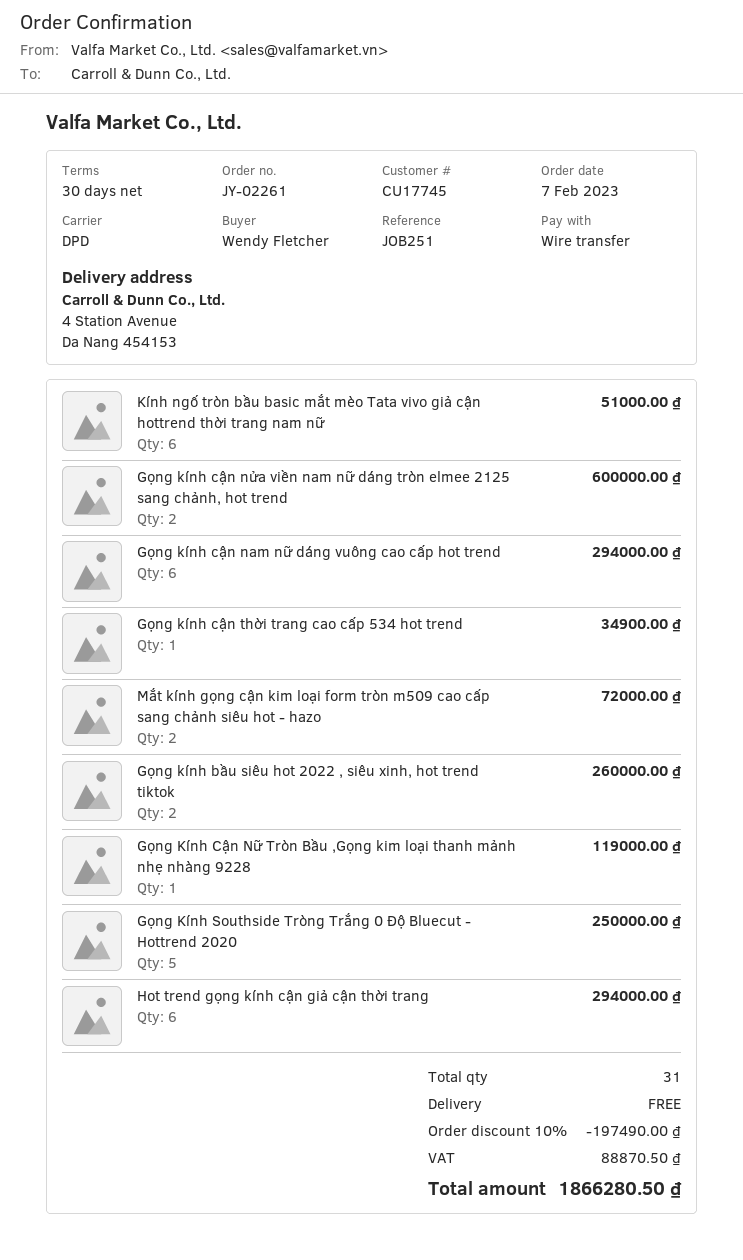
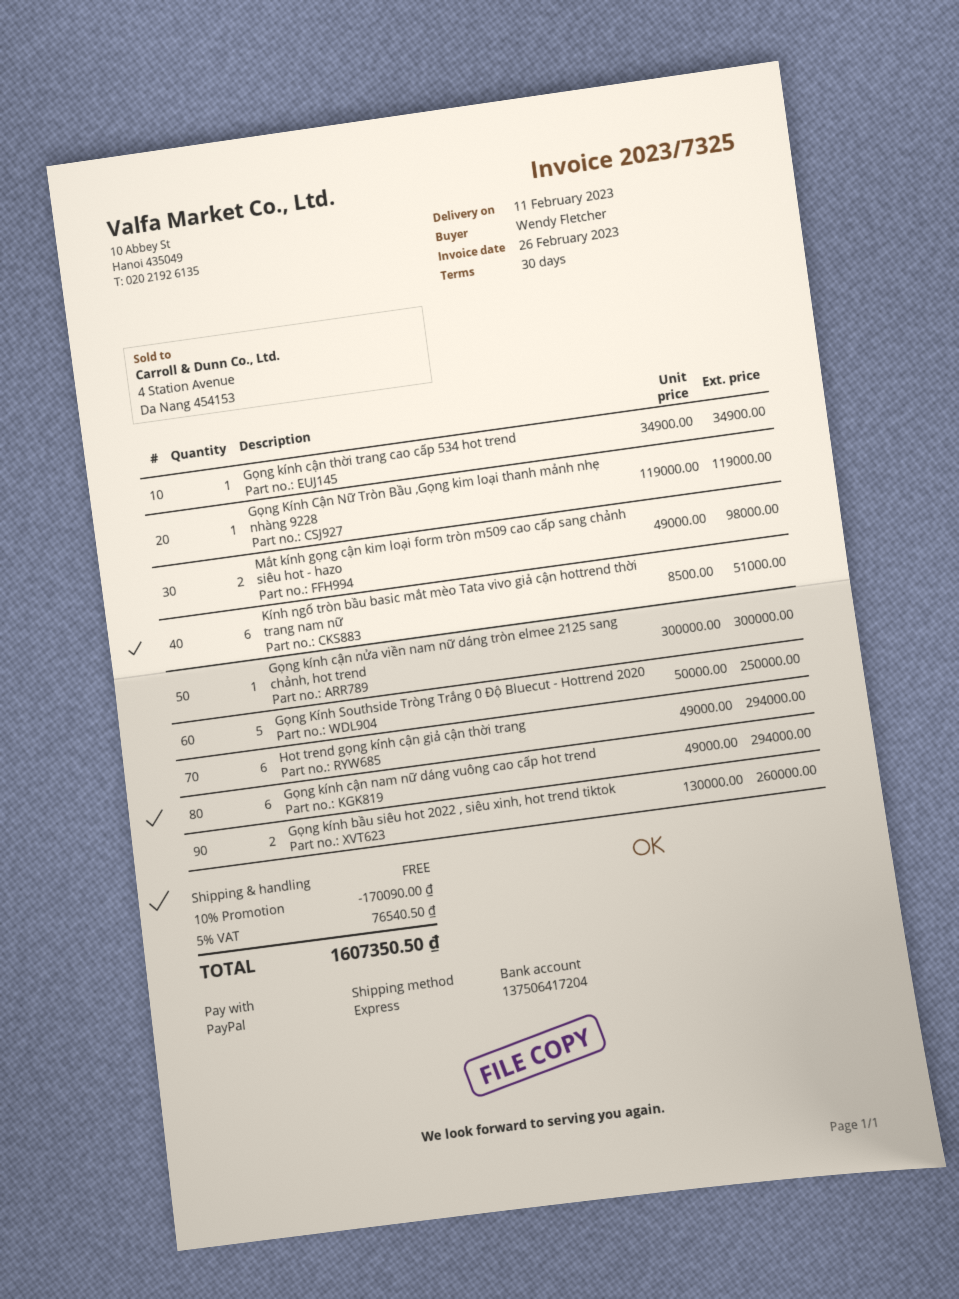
payment method: bank transfer -> PayPal
shipping method: DPD -> express
Gọng kính cận nửa viền nam nữ dáng tròn elmee 2125 sang chảnh, hot trend: 2 for 600000.00 -> 1 for 300000.00
Mắt kính gọng cận kim loại form tròn m509 cao cấp sang chảnh siêu hot - hazo: 2 for 72000.00 -> 2 for 98000.00
discount: 10% = 197490.00 -> 10% = 170090.00
tax: 88870.50 -> 76540.50
total: 1866280.50 -> 1607350.50

